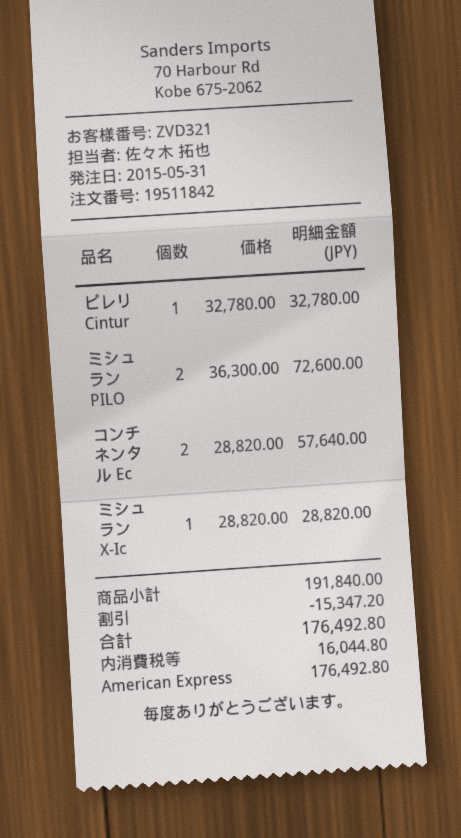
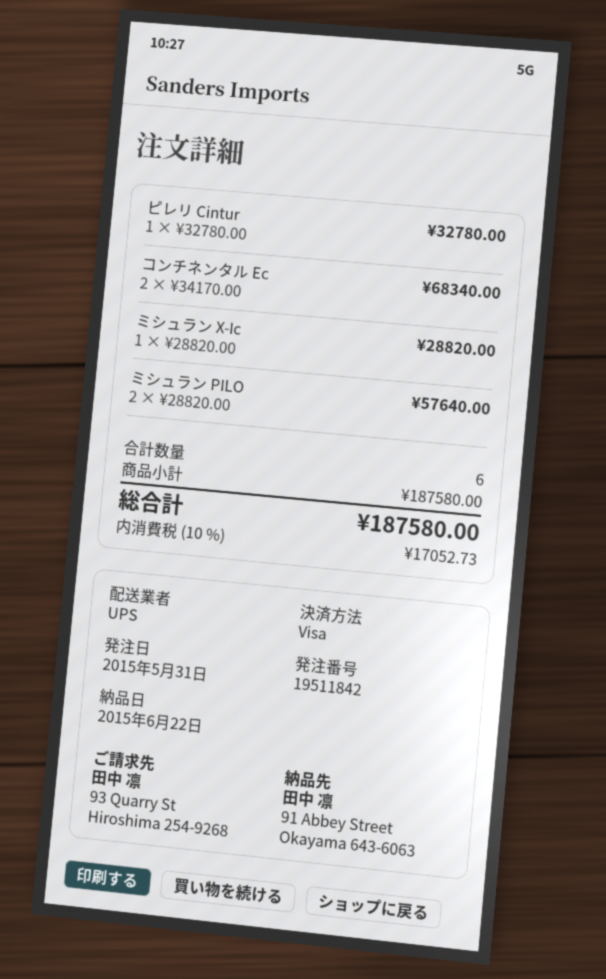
payment method: American Express -> Visa
ミシュラン PILO: 2 x 36300.00 = 72600.00 -> 2 x 28820.00 = 57640.00
コンチネンタル Ec: 2 x 28820.00 = 57640.00 -> 2 x 34170.00 = 68340.00
subtotal: 191840.00 -> 187580.00
discount: 15347.20 -> none
tax: 16044.80 -> 17052.73
total: 176492.80 -> 187580.00

